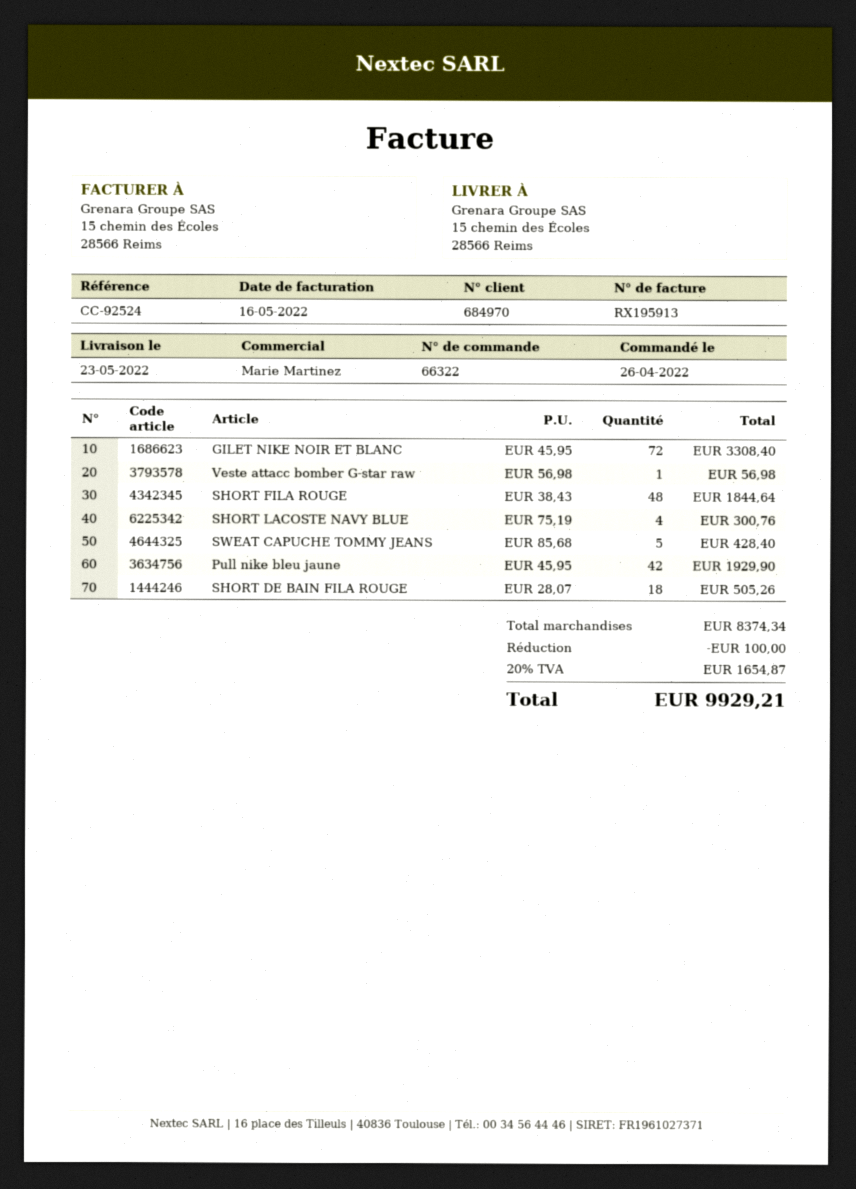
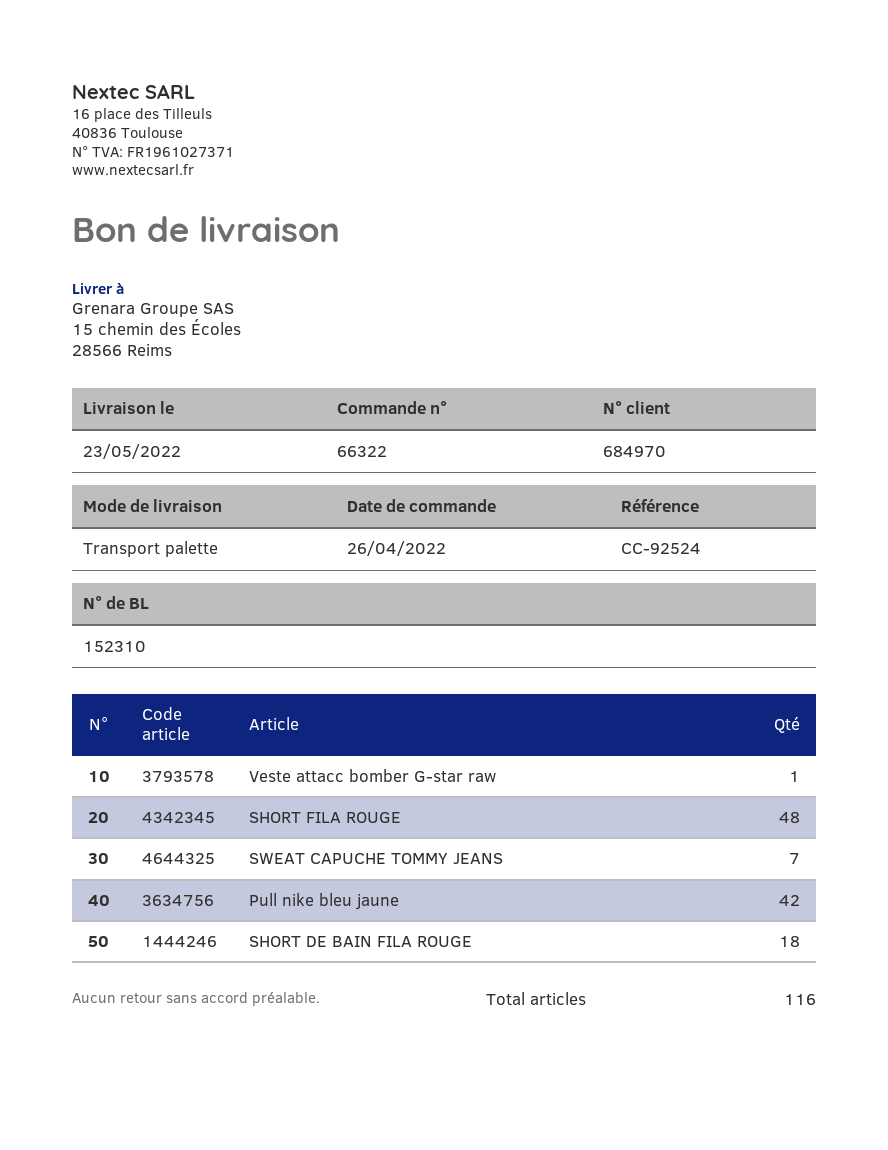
GILET NIKE NOIR ET BLANC: 72 -> none
SHORT LACOSTE NAVY BLUE: 4 -> none
SWEAT CAPUCHE TOMMY JEANS: 5 -> 7

